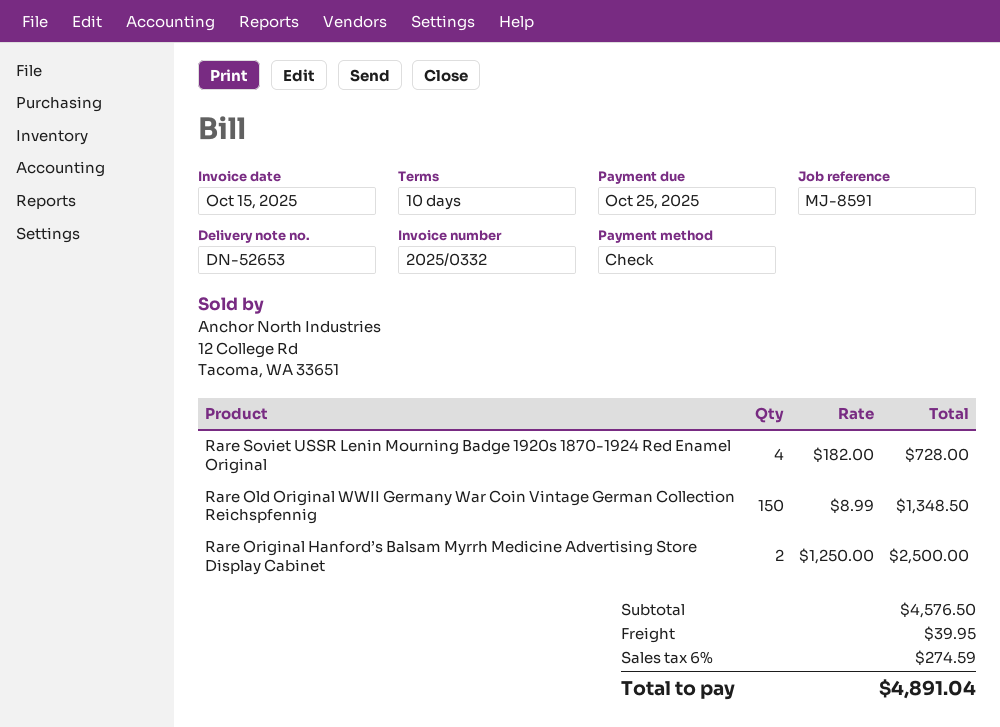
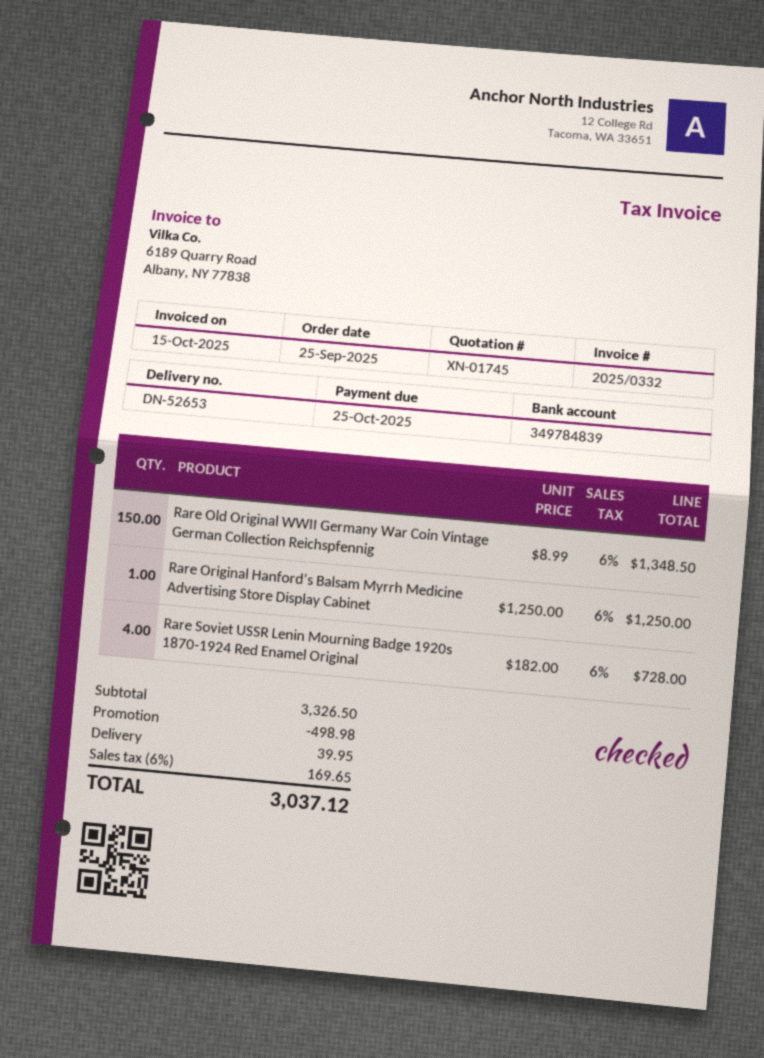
Rare Original Hanford’s Balsam Myrrh Medicine Advertising Store Display Cabinet: 2 x 1250.00 = 2500.00 -> 1 x 1250.00 = 1250.00
subtotal: 4576.50 -> 3326.50
discount: none -> 498.98
tax: 6% = 274.59 -> 6% = 169.65
total: 4891.04 -> 3037.12

